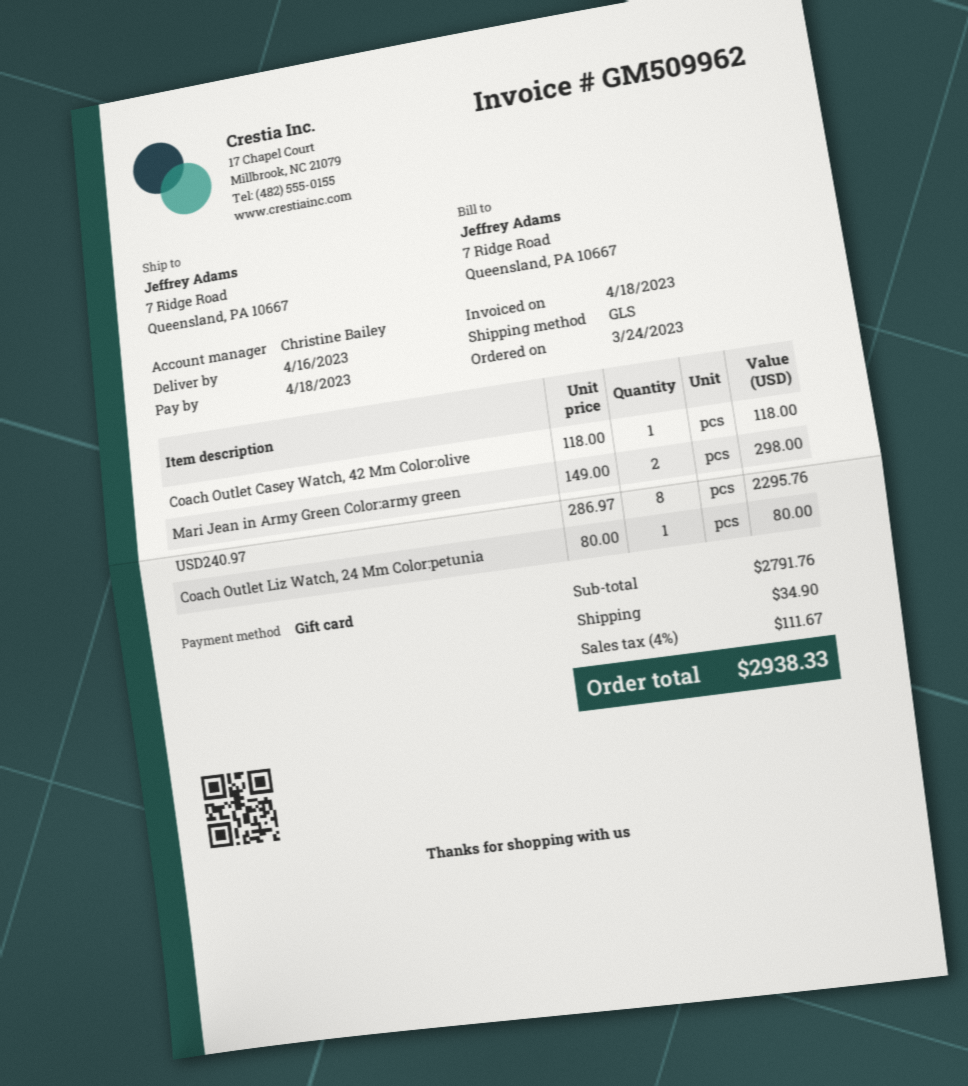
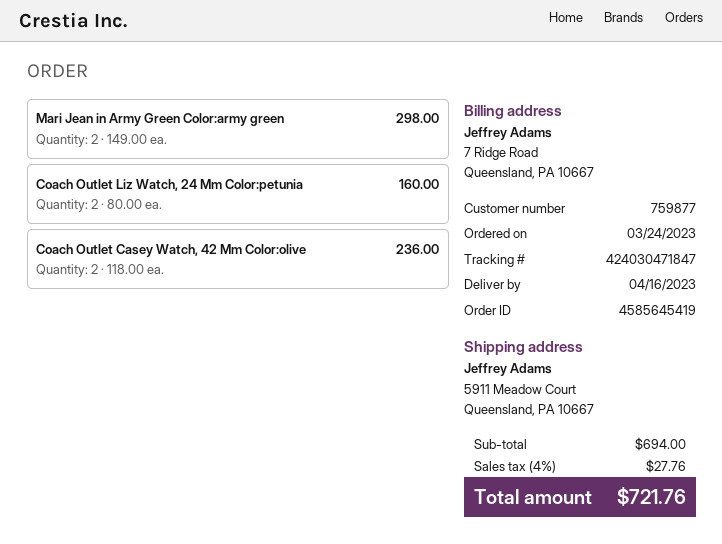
ship to: 7 Ridge Road, Queensland, PA 10667 -> 5911 Meadow Court, Queensland, PA 10667
Coach Outlet Casey Watch, 42 Mm Color:olive: 1 x 118.00 = 118.00 -> 2 x 118.00 = 236.00
USD240.97: 8 x 286.97 = 2295.76 -> none
Coach Outlet Liz Watch, 24 Mm Color:petunia: 1 x 80.00 = 80.00 -> 2 x 80.00 = 160.00
subtotal: 2791.76 -> 694.00
shipping: 34.90 -> none
tax: 4% = 111.67 -> 4% = 27.76
total: 2938.33 -> 721.76

